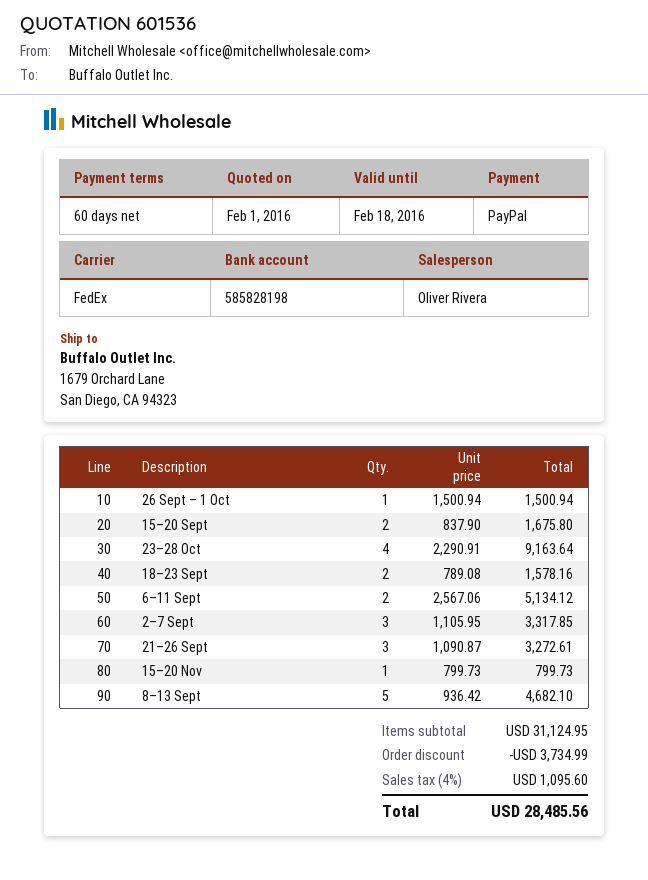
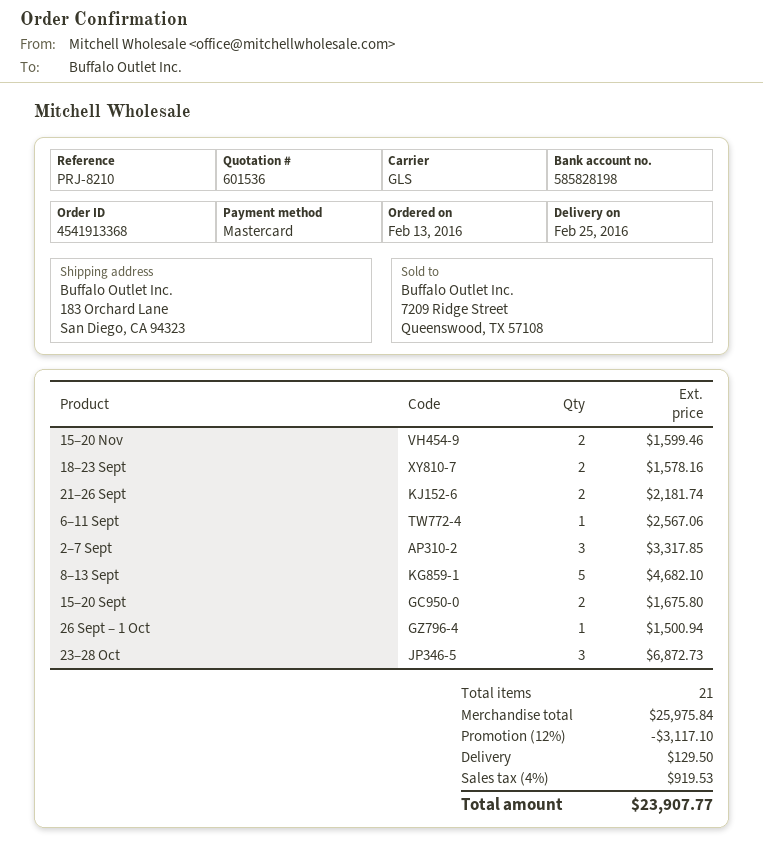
payment method: PayPal -> Mastercard
shipping method: FedEx -> GLS
ship to: 1679 Orchard Lane, San Diego, CA 94323 -> 183 Orchard Lane, San Diego, CA 94323
23–28 Oct: 4 for 9163.64 -> 3 for 6872.73
6–11 Sept: 2 for 5134.12 -> 1 for 2567.06
21–26 Sept: 3 for 3272.61 -> 2 for 2181.74
15–20 Nov: 1 for 799.73 -> 2 for 1599.46
subtotal: 31124.95 -> 25975.84
discount: 3734.99 -> 3117.10
shipping: none -> 129.50
tax: 4% = 1095.60 -> 4% = 919.53
total: 28485.56 -> 23907.77

